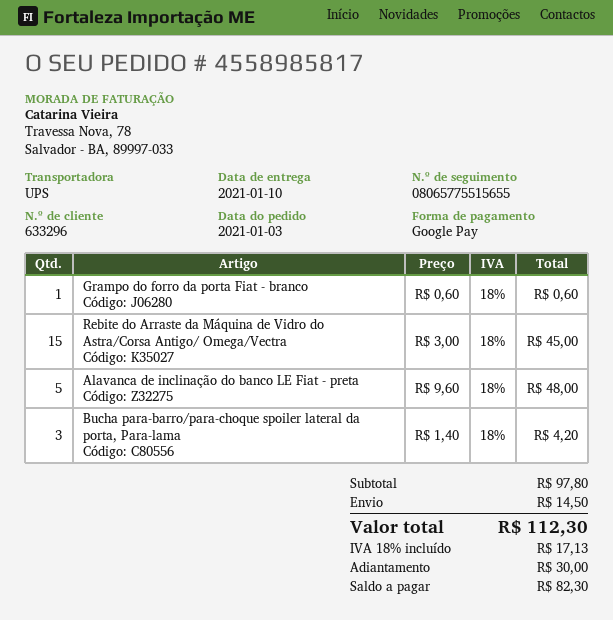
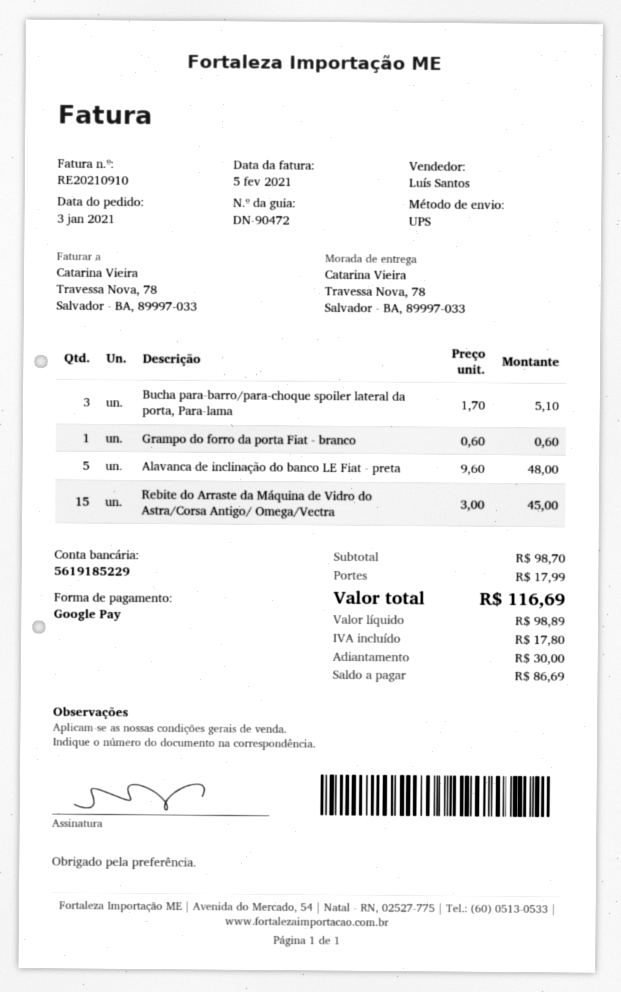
Bucha para-barro/para-choque spoiler lateral da porta, Para-lama: 3 x 1.40 = 4.20 -> 3 x 1.70 = 5.10
subtotal: 97.80 -> 98.70
shipping: 14.50 -> 17.99
tax: 17.13 -> 17.80
total: 112.30 -> 116.69
balance: 82.30 -> 86.69

